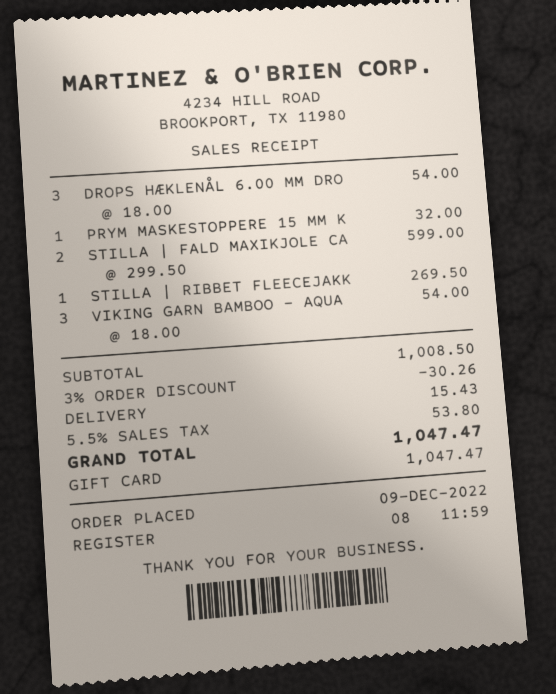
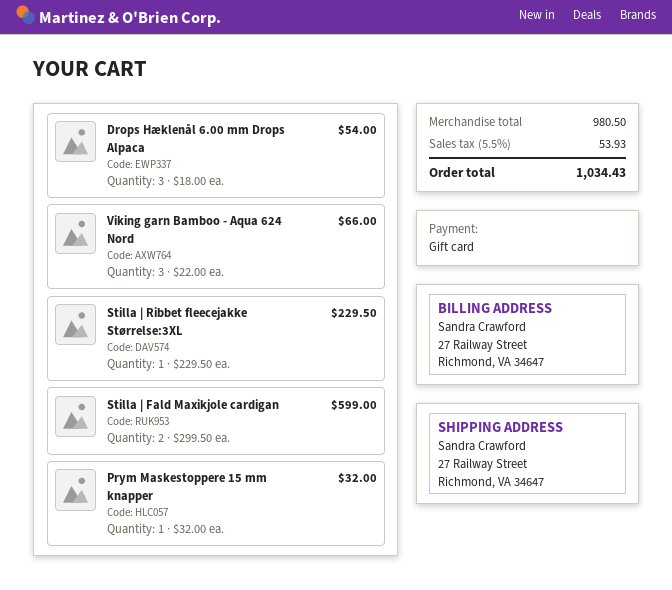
STILLA | RIBBET FLEECEJAKK: 1 x 269.50 = 269.50 -> 1 x 229.50 = 229.50
VIKING GARN BAMBOO - AQUA: 3 x 18.00 = 54.00 -> 3 x 22.00 = 66.00
subtotal: 1008.50 -> 980.50
discount: 3% = 30.26 -> none
shipping: 15.43 -> none
tax: 5.5% = 53.80 -> 5.5% = 53.93
total: 1047.47 -> 1034.43

